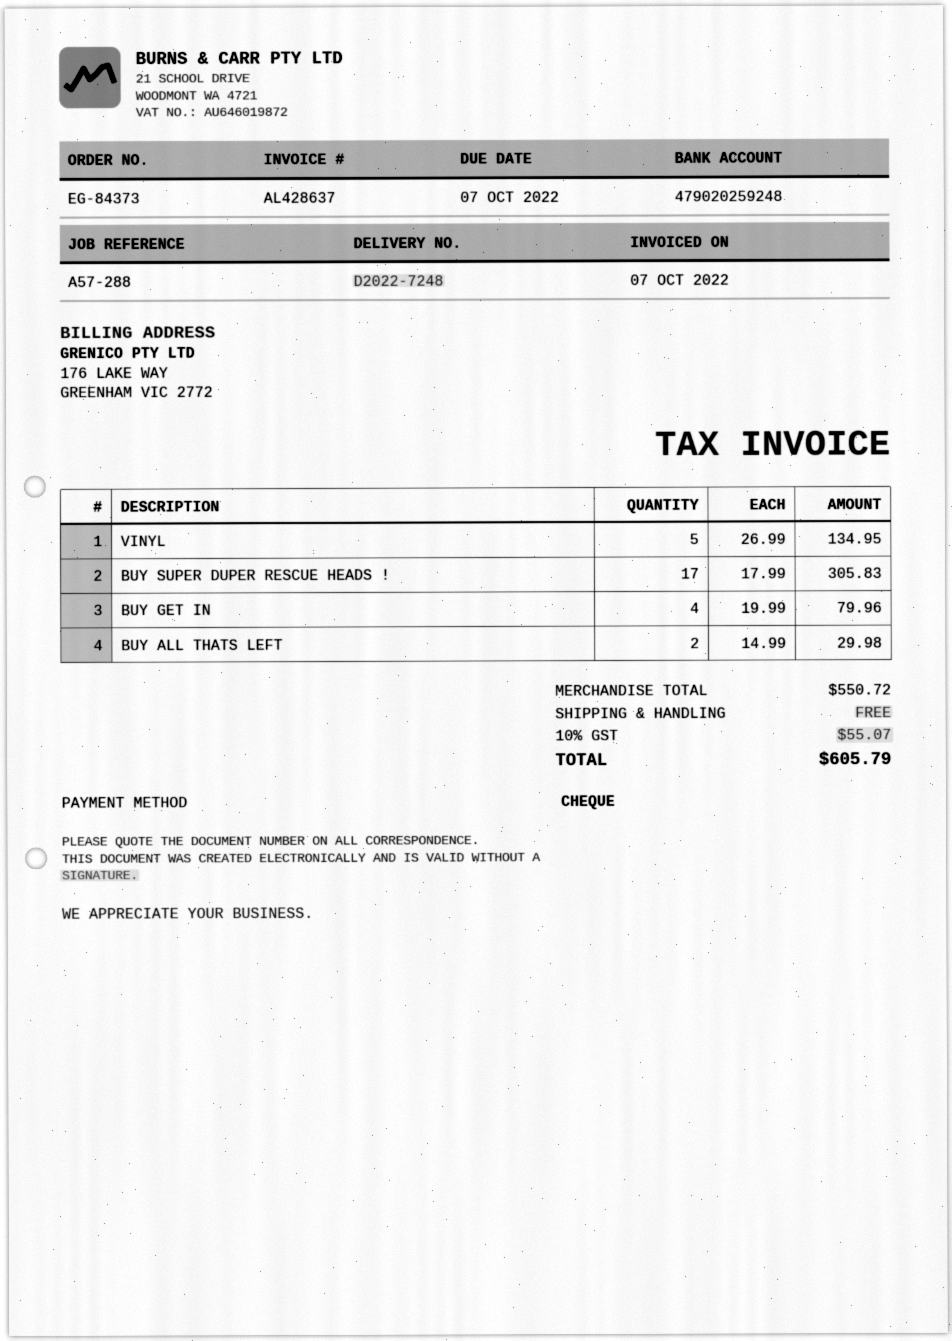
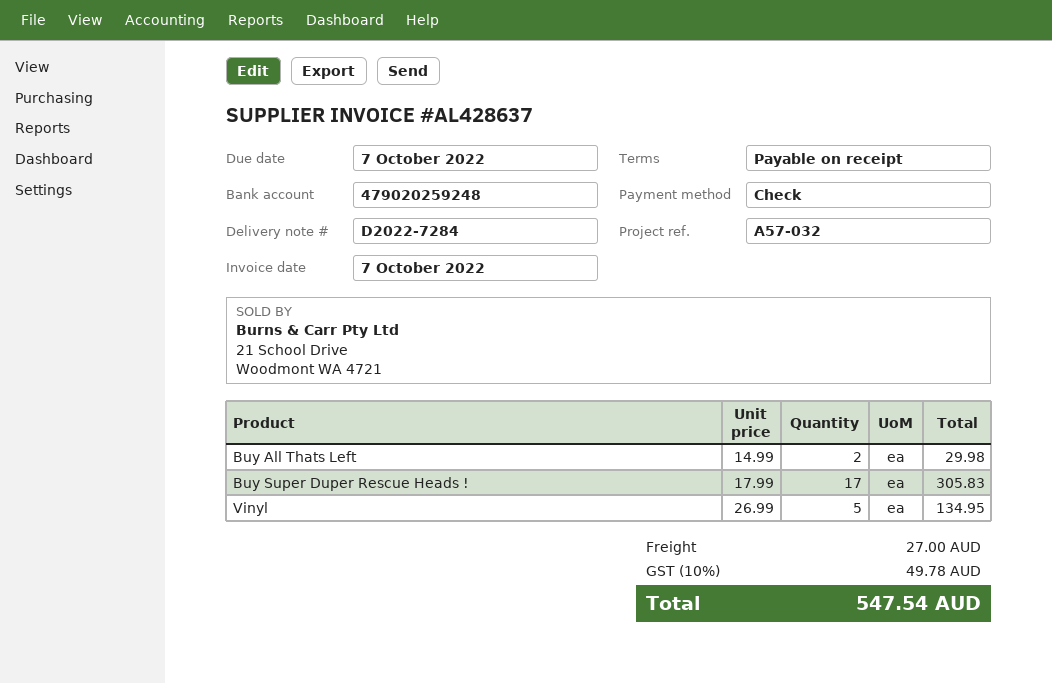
delivery note number: D2022-7248 -> D2022-7284
reference: A57-288 -> A57-032
BUY GET IN: 4 x 19.99 = 79.96 -> none
shipping: 0.00 -> 27.00
tax: 10% = 55.07 -> 10% = 49.78
total: 605.79 -> 547.54

